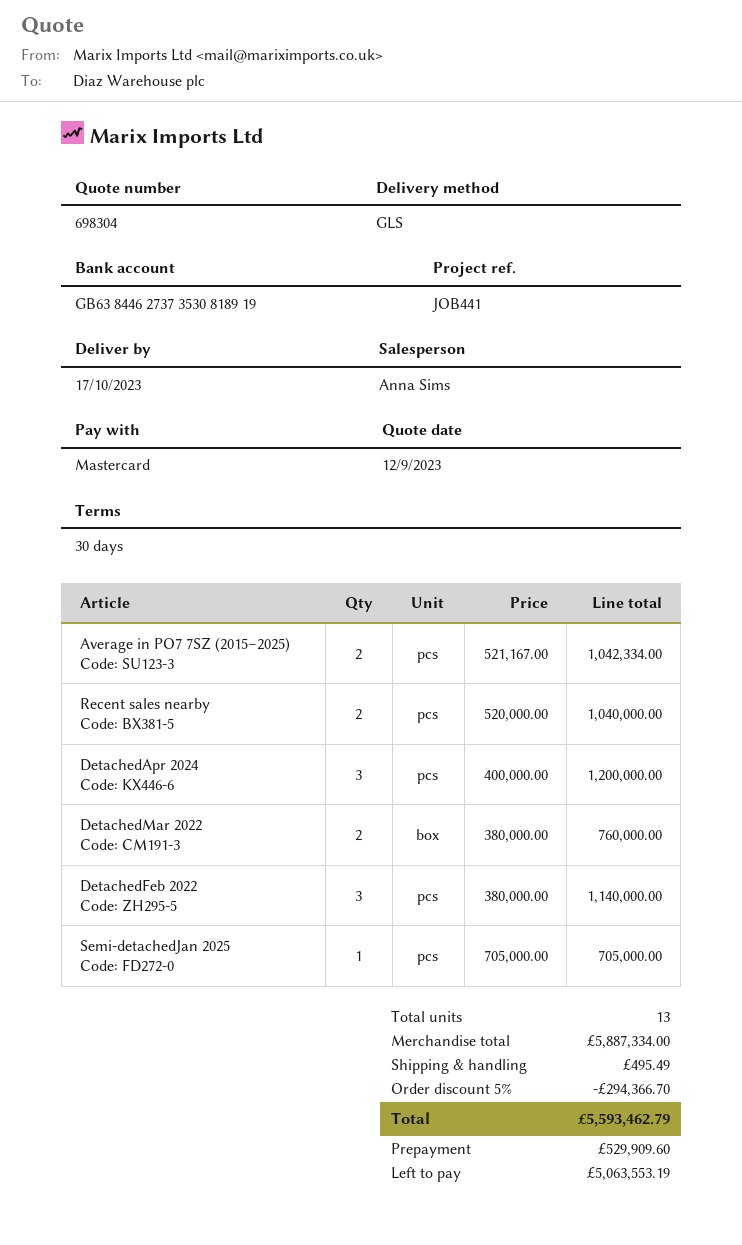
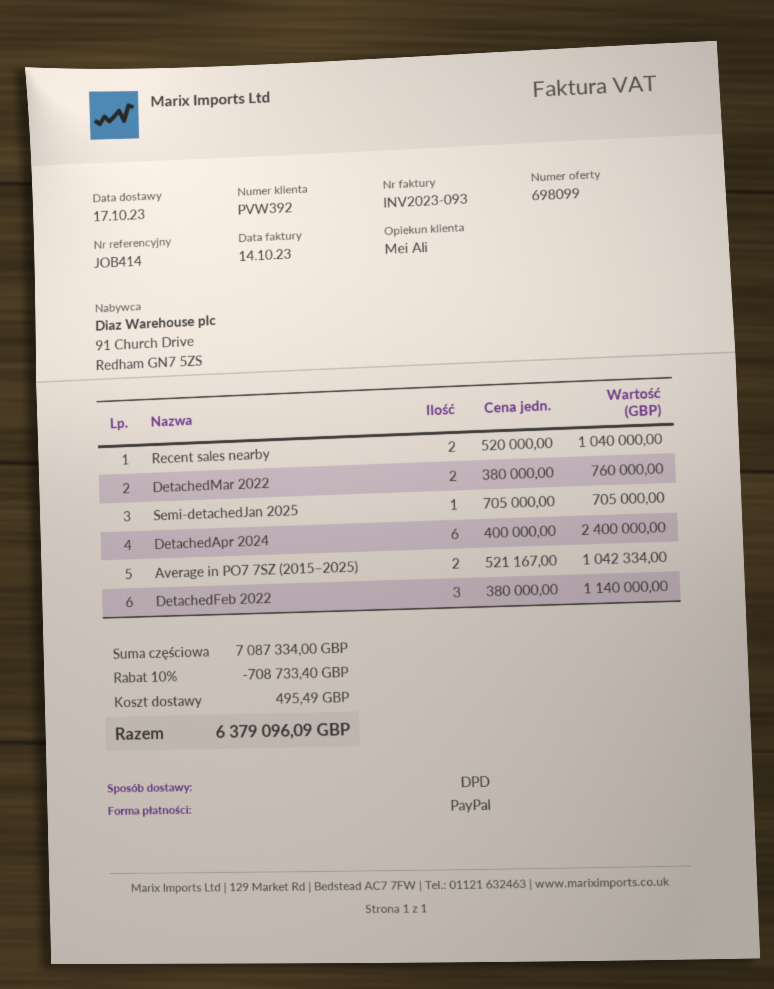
quote number: 698304 -> 698099
reference: JOB441 -> JOB414
sales rep: Anna Sims -> Mei Ali
payment method: Mastercard -> PayPal
shipping method: GLS -> DPD
DetachedApr 2024: 3 x 400000.00 = 1200000.00 -> 6 x 400000.00 = 2400000.00
subtotal: 5887334.00 -> 7087334.00
discount: 5% = 294366.70 -> 10% = 708733.40
total: 5593462.79 -> 6379096.09

